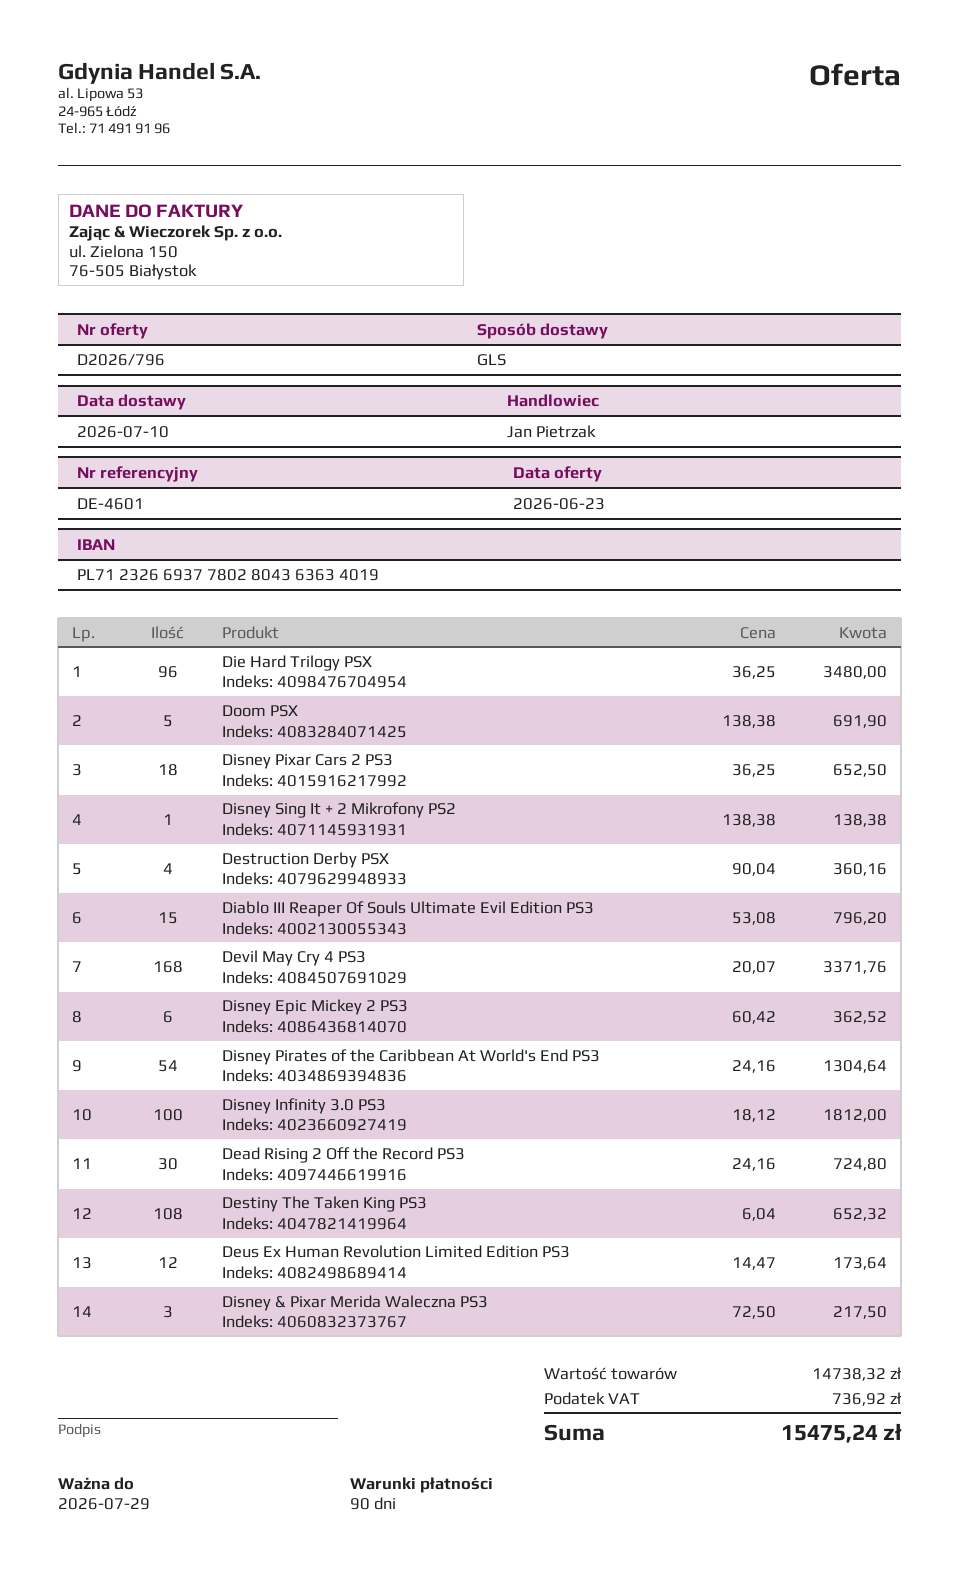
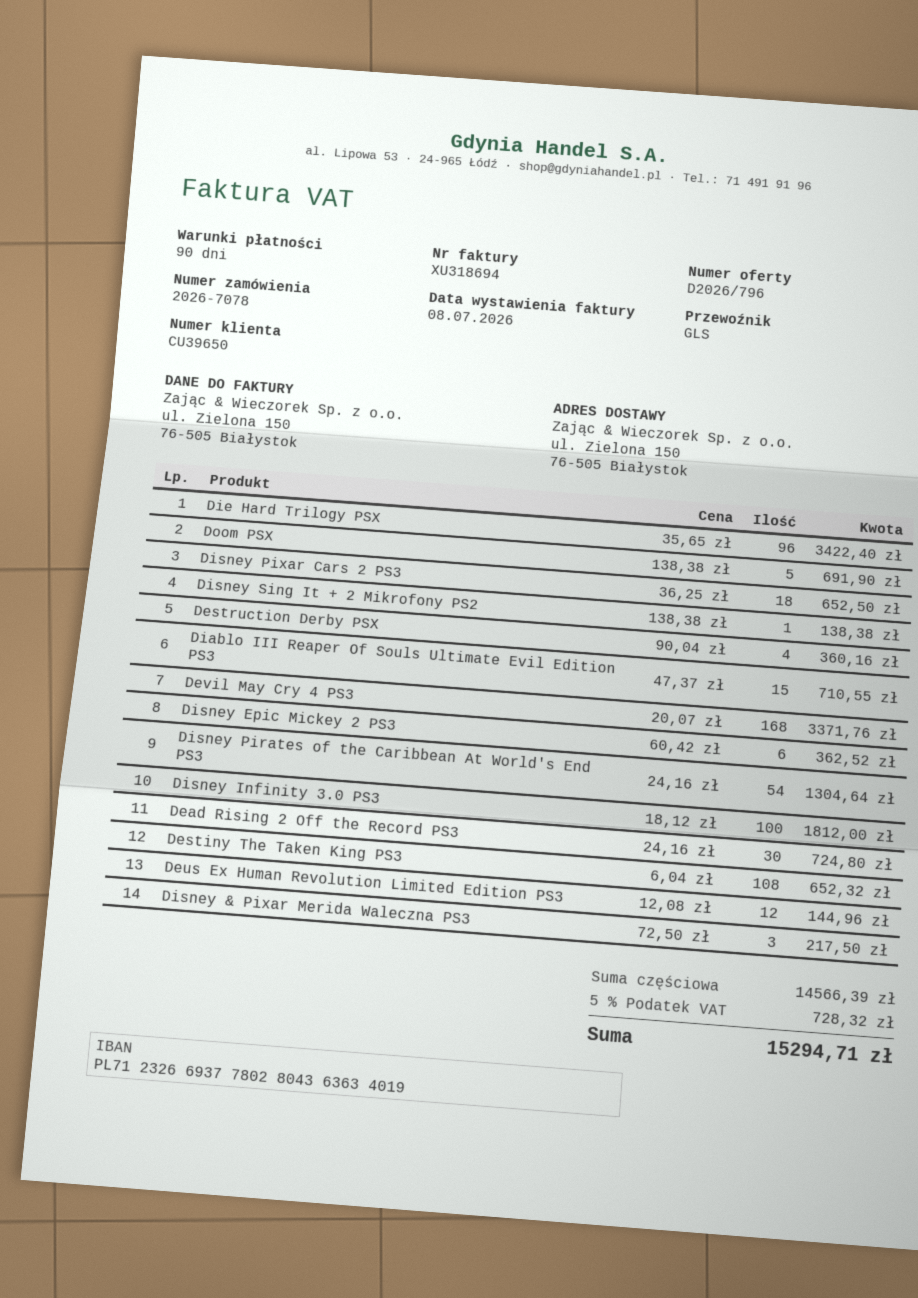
Die Hard Trilogy PSX: 96 x 36.25 = 3480.00 -> 96 x 35.65 = 3422.40
Diablo III Reaper Of Souls Ultimate Evil Edition PS3: 15 x 53.08 = 796.20 -> 15 x 47.37 = 710.55
Deus Ex Human Revolution Limited Edition PS3: 12 x 14.47 = 173.64 -> 12 x 12.08 = 144.96
subtotal: 14738.32 -> 14566.39
tax: 736.92 -> 728.32
total: 15475.24 -> 15294.71

